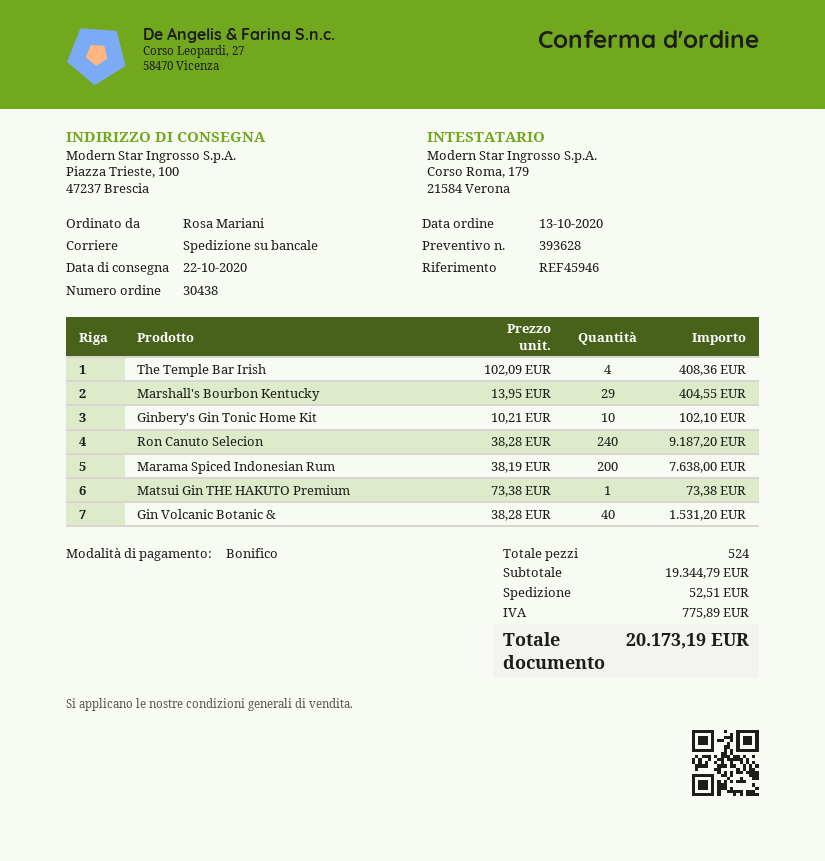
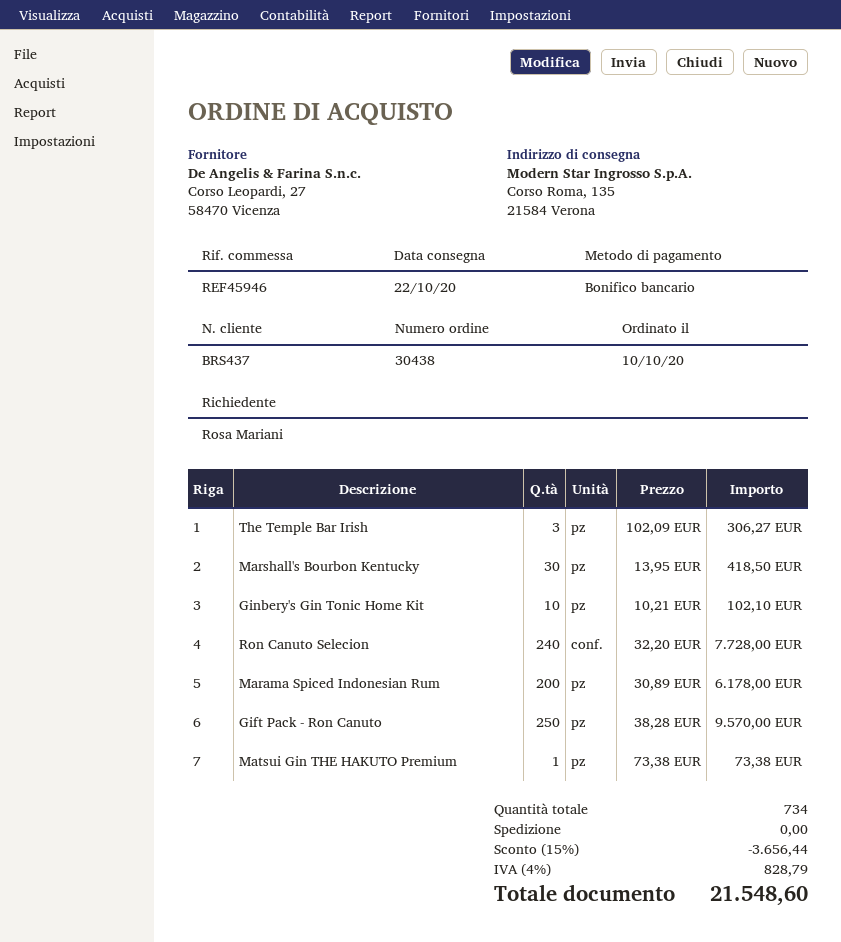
order date: 2020-10-13 -> 2020-10-10
ship to: Piazza Trieste, 100, 47237 Brescia -> Corso Roma, 135, 21584 Verona
The Temple Bar Irish: 4 x 102.09 = 408.36 -> 3 x 102.09 = 306.27
Marshall's Bourbon Kentucky: 29 x 13.95 = 404.55 -> 30 x 13.95 = 418.50
Ron Canuto Selecion: 240 x 38.28 = 9187.20 -> 240 x 32.20 = 7728.00
Marama Spiced Indonesian Rum: 200 x 38.19 = 7638.00 -> 200 x 30.89 = 6178.00
Gin Volcanic Botanic &: 40 x 38.28 = 1531.20 -> none
Gift Pack - Ron Canuto: none -> 250 x 38.28 = 9570.00
total quantity: 524 -> 734
discount: none -> 15% = 3656.44
shipping: 52.51 -> 0.00
tax: 775.89 -> 828.79
total: 20173.19 -> 21548.60

